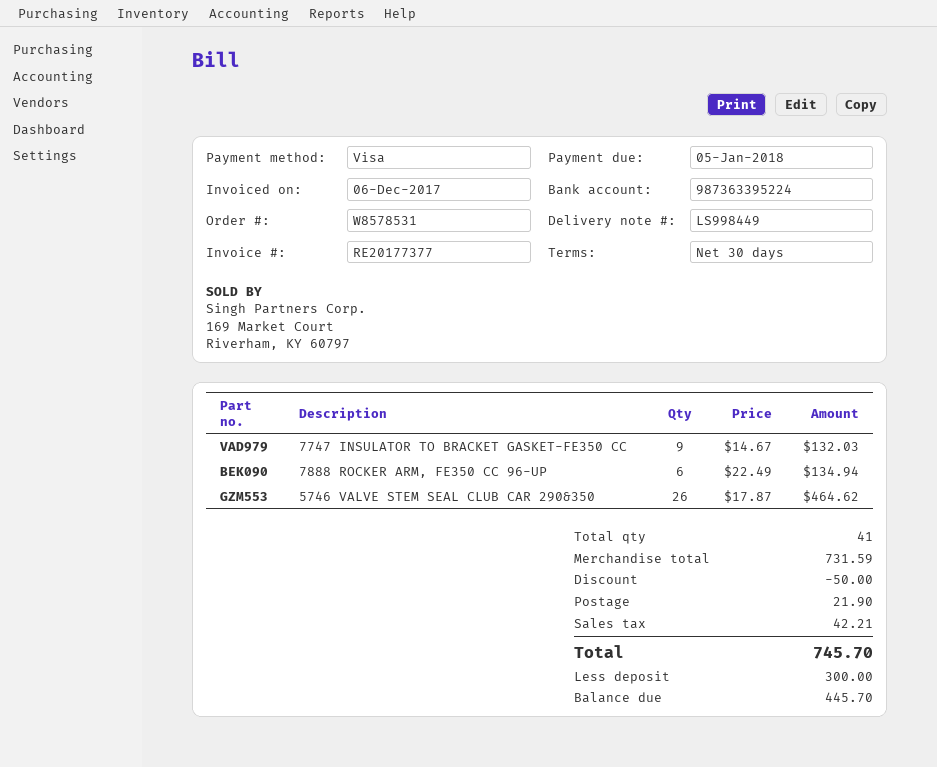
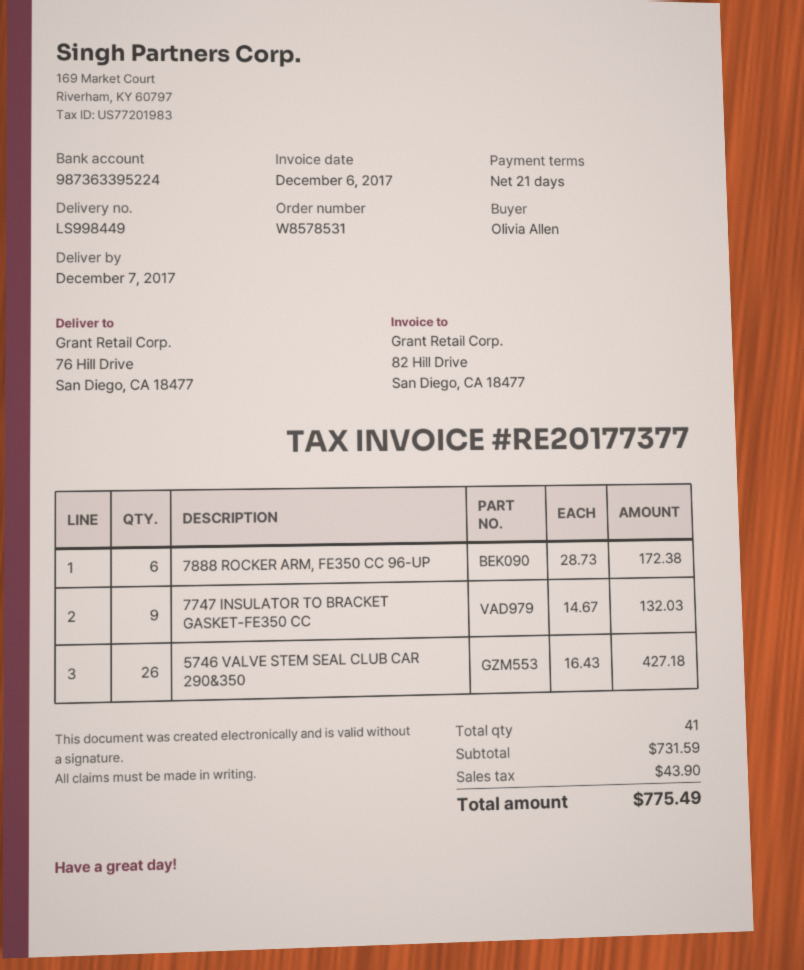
payment terms: 30 days -> 21 days
7888 ROCKER ARM, FE350 CC 96-UP: 6 x 22.49 = 134.94 -> 6 x 28.73 = 172.38
5746 VALVE STEM SEAL CLUB CAR 290&350: 26 x 17.87 = 464.62 -> 26 x 16.43 = 427.18
discount: 50.00 -> none
shipping: 21.90 -> none
tax: 42.21 -> 43.90
total: 745.70 -> 775.49

